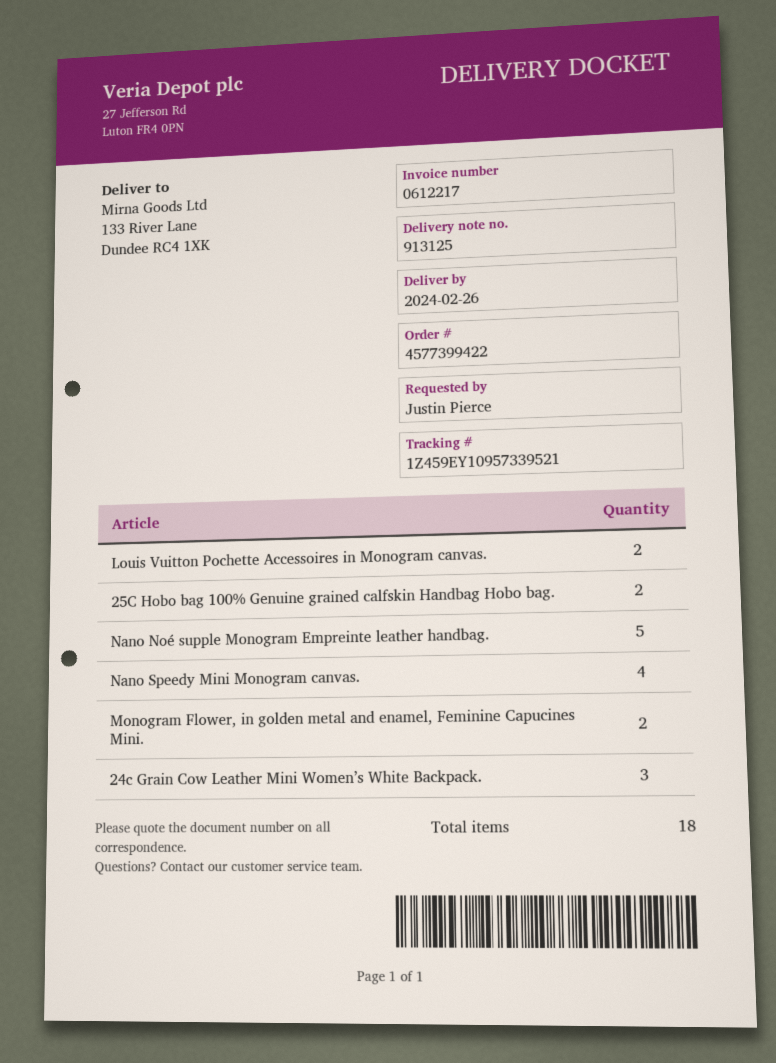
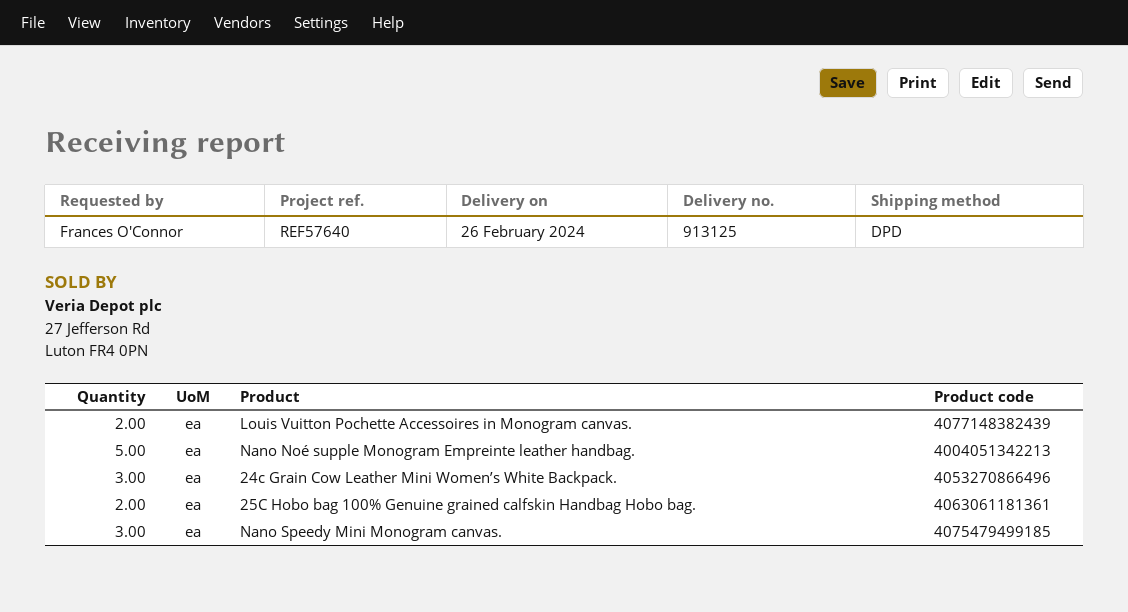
ordered by: Justin Pierce -> Frances O'Connor
Nano Speedy Mini Monogram canvas.: 4 -> 3
Monogram Flower, in golden metal and enamel, Feminine Capucines Mini.: 2 -> none

